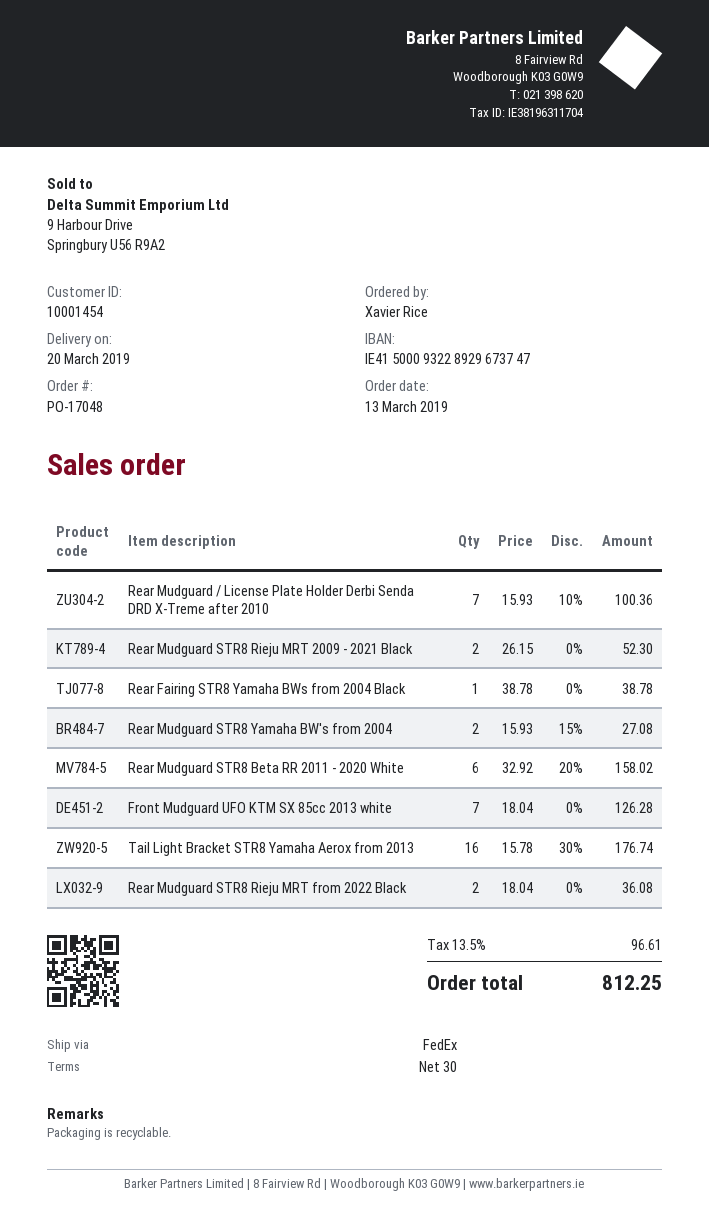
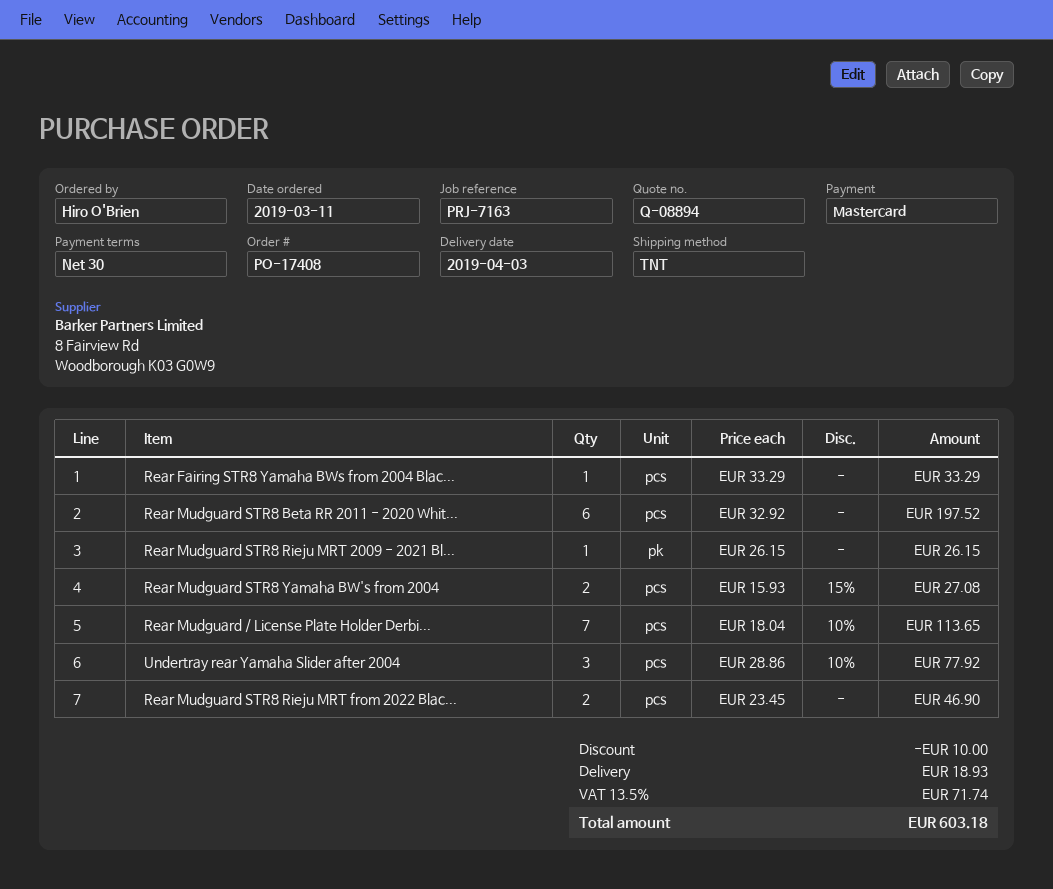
order number: PO-17048 -> PO-17408
order date: 2019-03-13 -> 2019-03-11
delivery date: 2019-03-20 -> 2019-04-03
ordered by: Xavier Rice -> Hiro O'Brien
shipping method: FedEx -> TNT
Rear Mudguard / License Plate Holder Derbi Senda DRD X-Treme after 2010: 7 x 15.93 - 10% = 100.36 -> 7 x 18.04 - 10% = 113.65
Rear Mudguard STR8 Rieju MRT 2009 - 2021 Black: 2 x 26.15 = 52.30 -> 1 x 26.15 = 26.15
Rear Fairing STR8 Yamaha BWs from 2004 Black: 1 x 38.78 = 38.78 -> 1 x 33.29 = 33.29
Rear Mudguard STR8 Beta RR 2011 - 2020 White: 6 x 32.92 - 20% = 158.02 -> 6 x 32.92 = 197.52
Front Mudguard UFO KTM SX 85cc 2013 white: 7 x 18.04 = 126.28 -> none
Tail Light Bracket STR8 Yamaha Aerox from 2013: 16 x 15.78 - 30% = 176.74 -> none
Rear Mudguard STR8 Rieju MRT from 2022 Black: 2 x 18.04 = 36.08 -> 2 x 23.45 = 46.90
Undertray rear Yamaha Slider after 2004: none -> 3 x 28.86 - 10% = 77.92
discount: none -> 10.00
shipping: none -> 18.93
tax: 13.5% = 96.61 -> 13.5% = 71.74
total: 812.25 -> 603.18

